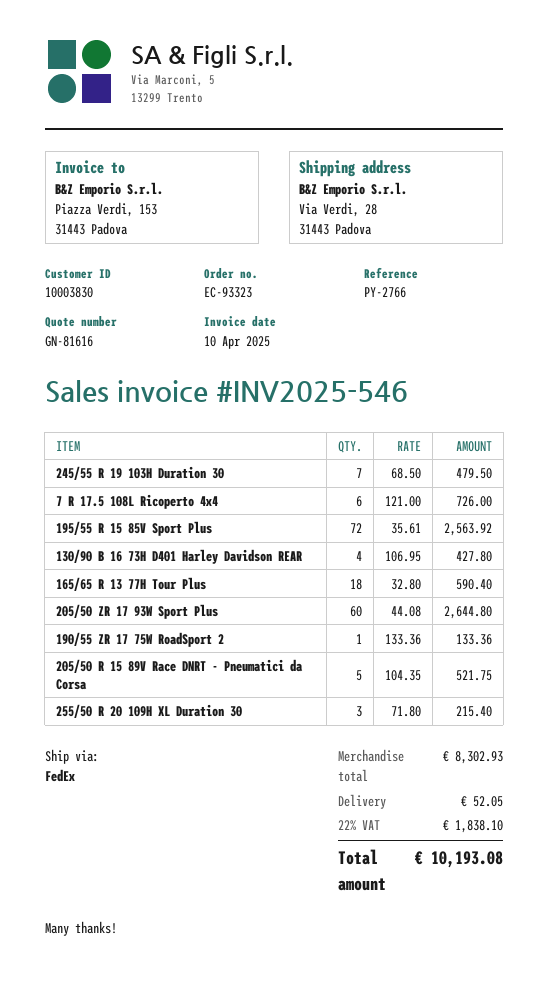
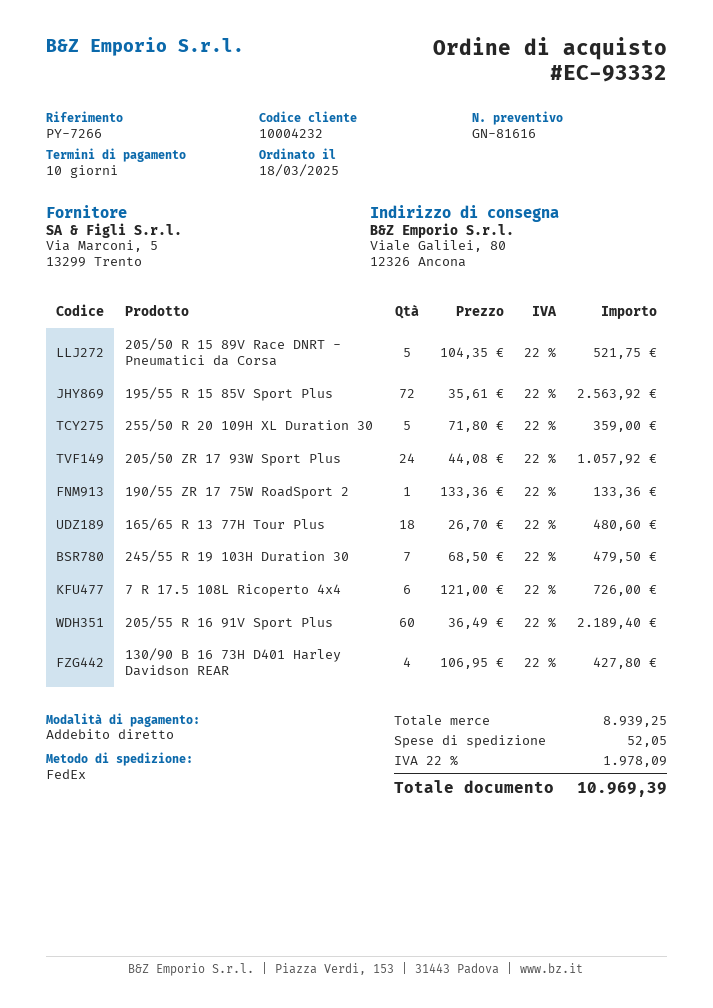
order number: EC-93323 -> EC-93332
customer number: 10003830 -> 10004232
reference: PY-2766 -> PY-7266
ship to: Via Verdi, 28, 31443 Padova -> Viale Galilei, 80, 12326 Ancona
165/65 R 13 77H Tour Plus: 18 x 32.80 = 590.40 -> 18 x 26.70 = 480.60
205/50 ZR 17 93W Sport Plus: 60 x 44.08 = 2644.80 -> 24 x 44.08 = 1057.92
255/50 R 20 109H XL Duration 30: 3 x 71.80 = 215.40 -> 5 x 71.80 = 359.00
205/55 R 16 91V Sport Plus: none -> 60 x 36.49 = 2189.40
subtotal: 8302.93 -> 8939.25
tax: 22% = 1838.10 -> 22% = 1978.09
total: 10193.08 -> 10969.39

